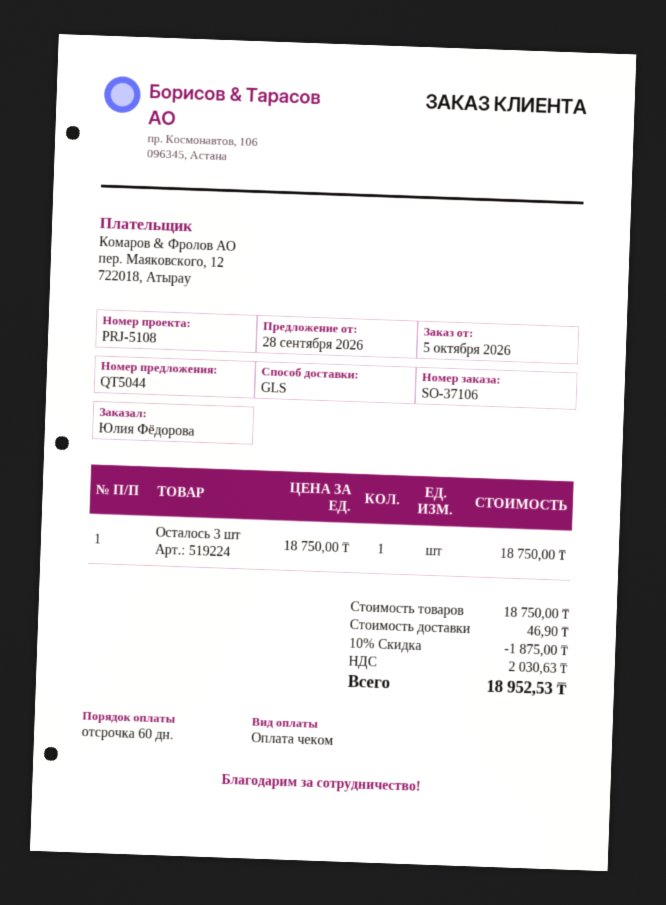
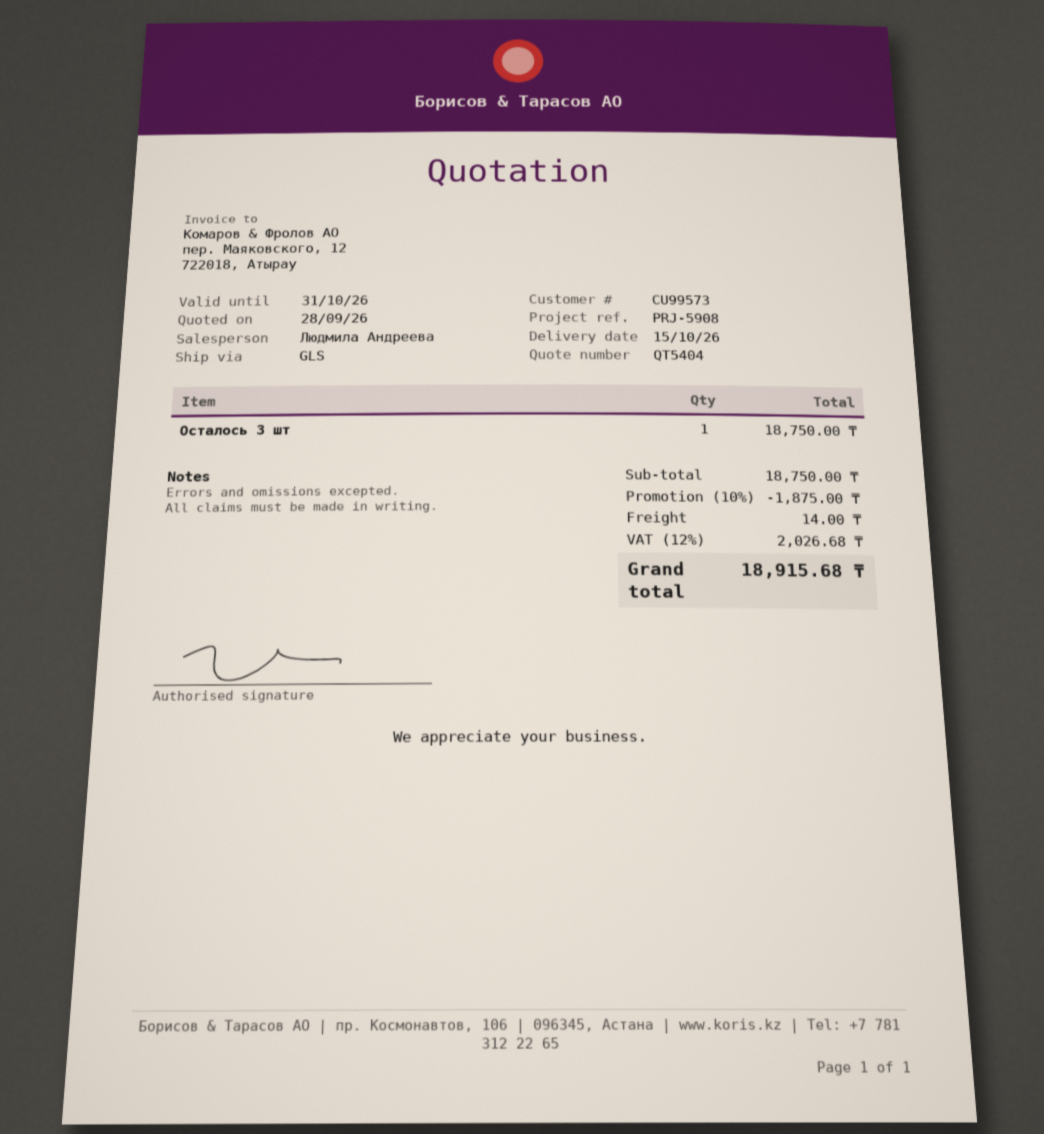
quote number: QT5044 -> QT5404
reference: PRJ-5108 -> PRJ-5908
shipping: 46.90 -> 14.00
tax: 2030.63 -> 2026.68
total: 18952.53 -> 18915.68

